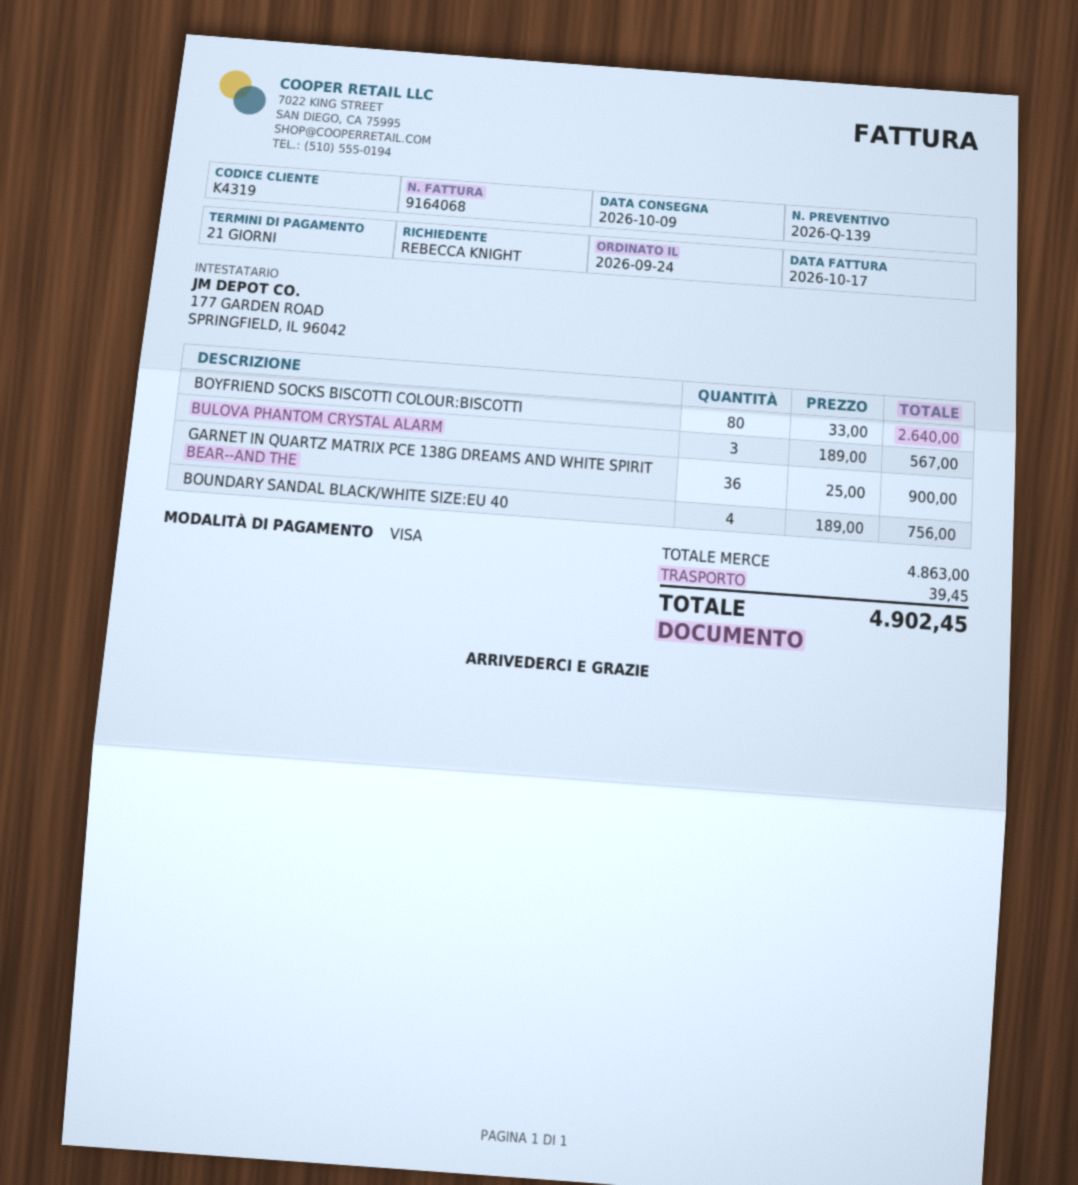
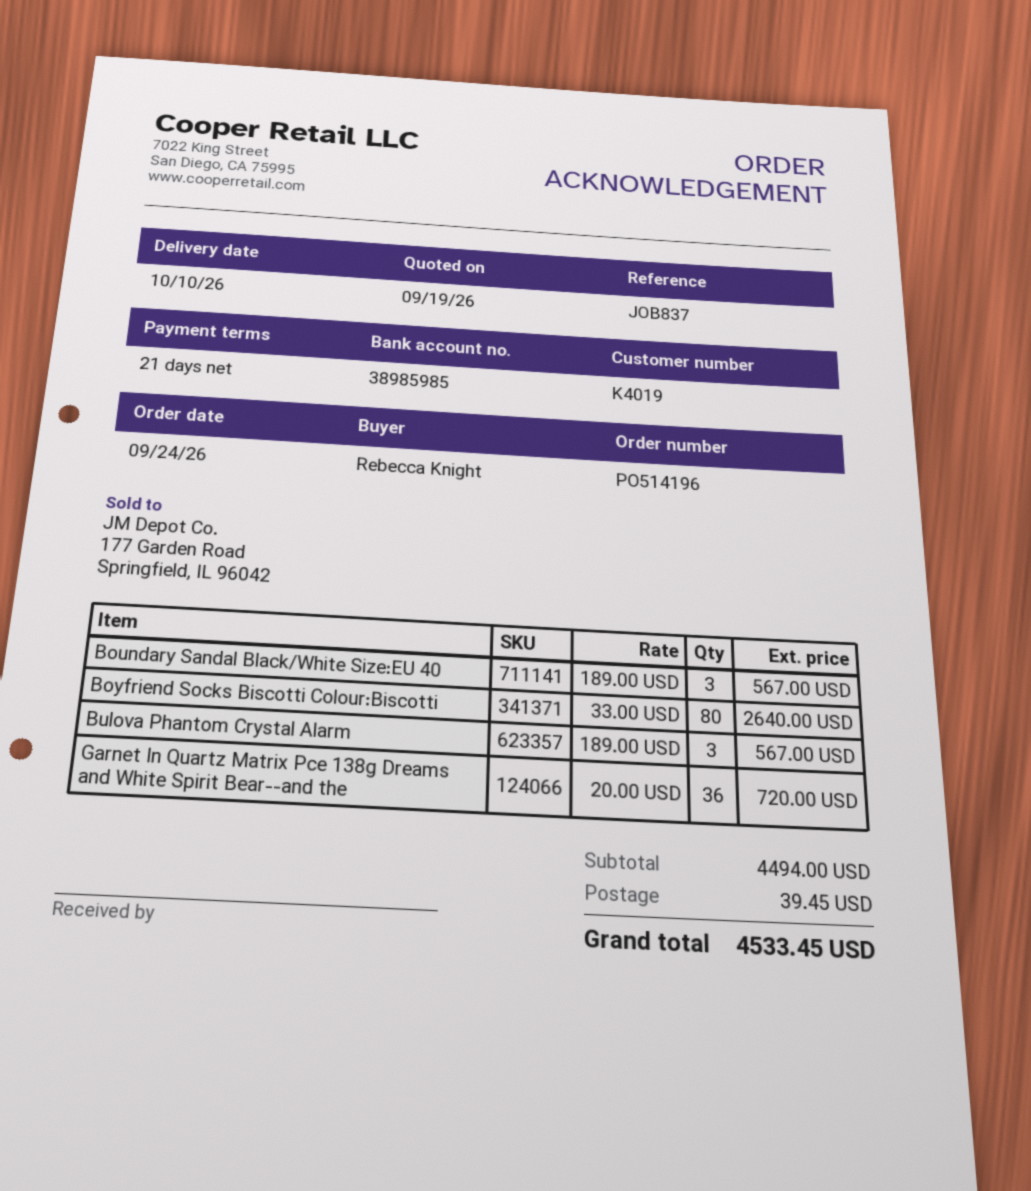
delivery date: 2026-10-09 -> 2026-10-10
customer number: K4319 -> K4019
GARNET IN QUARTZ MATRIX PCE 138G DREAMS AND WHITE SPIRIT BEAR--AND THE: 36 x 25.00 = 900.00 -> 36 x 20.00 = 720.00
BOUNDARY SANDAL BLACK/WHITE SIZE:EU 40: 4 x 189.00 = 756.00 -> 3 x 189.00 = 567.00
subtotal: 4863.00 -> 4494.00
total: 4902.45 -> 4533.45

